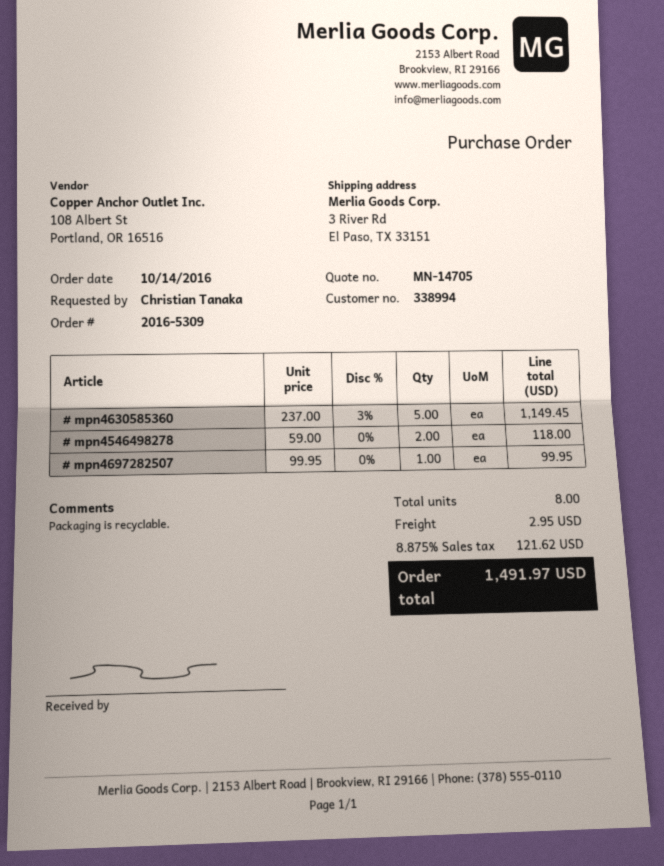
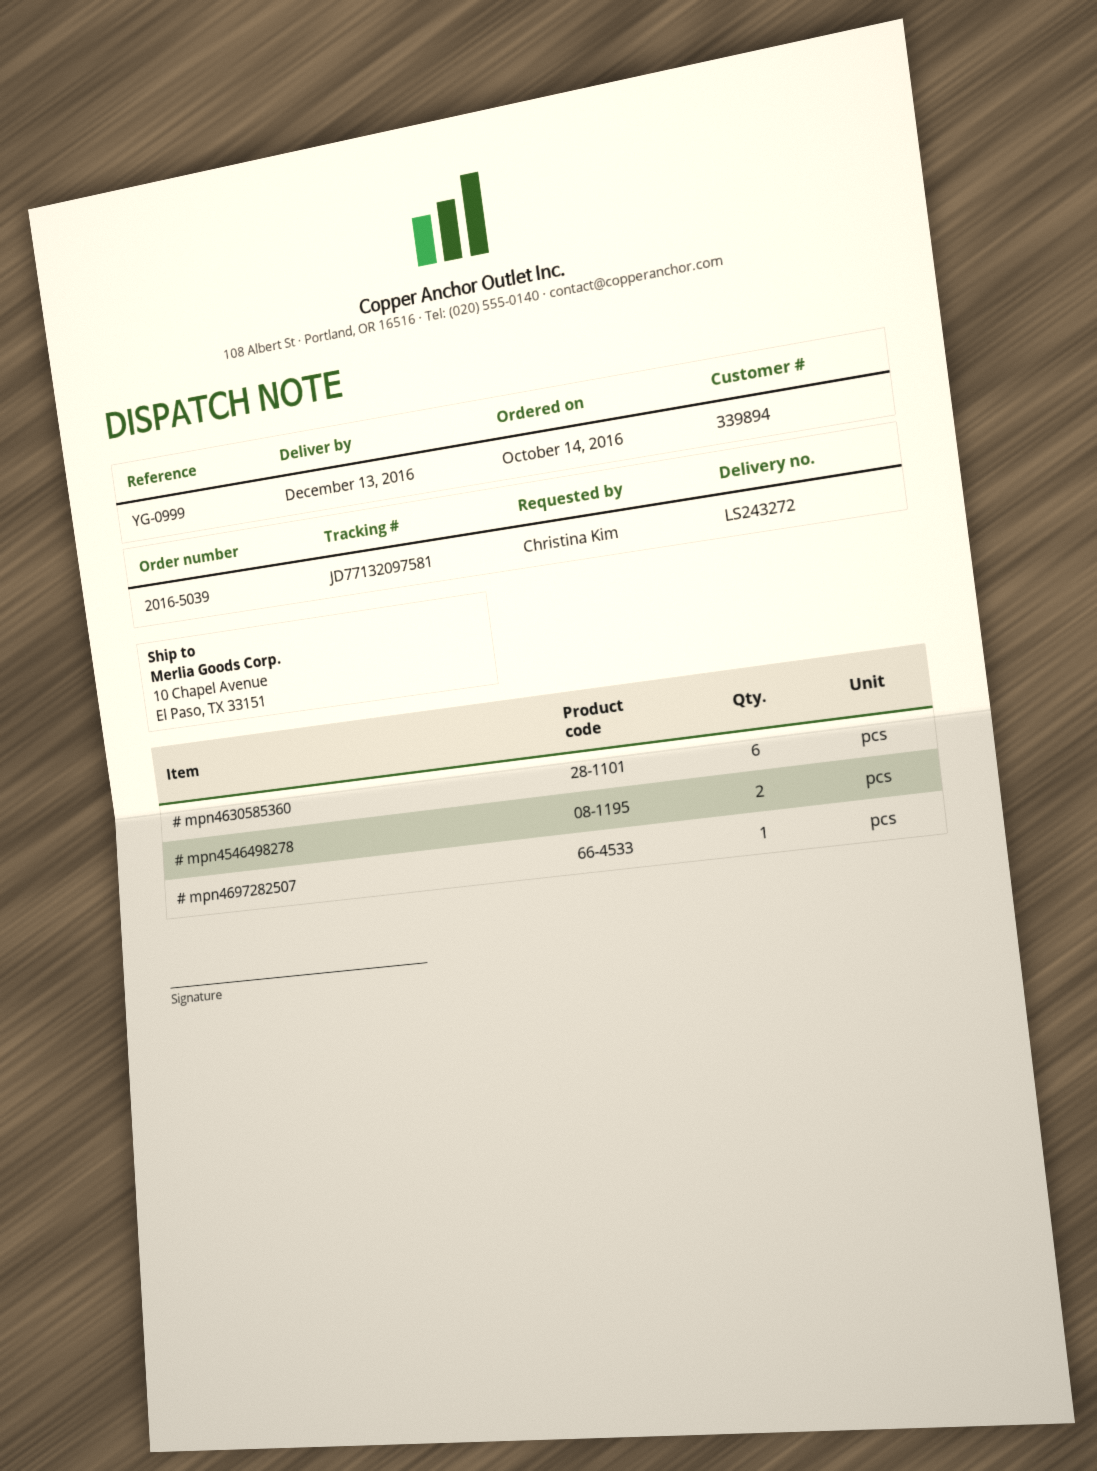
order number: 2016-5309 -> 2016-5039
customer number: 338994 -> 339894
ordered by: Christian Tanaka -> Christina Kim
ship to: 3 River Rd, El Paso, TX 33151 -> 10 Chapel Avenue, El Paso, TX 33151
# mpn4630585360: 5 -> 6

